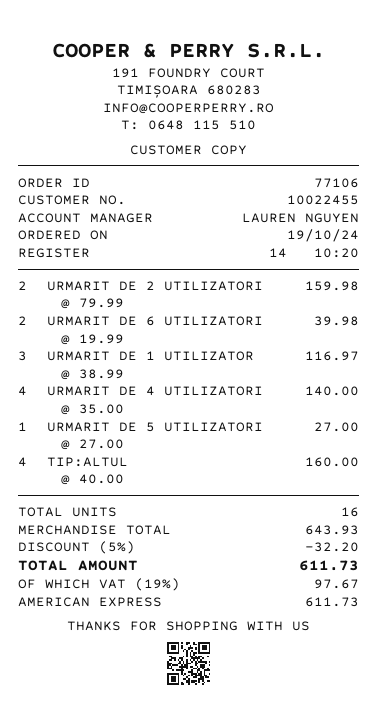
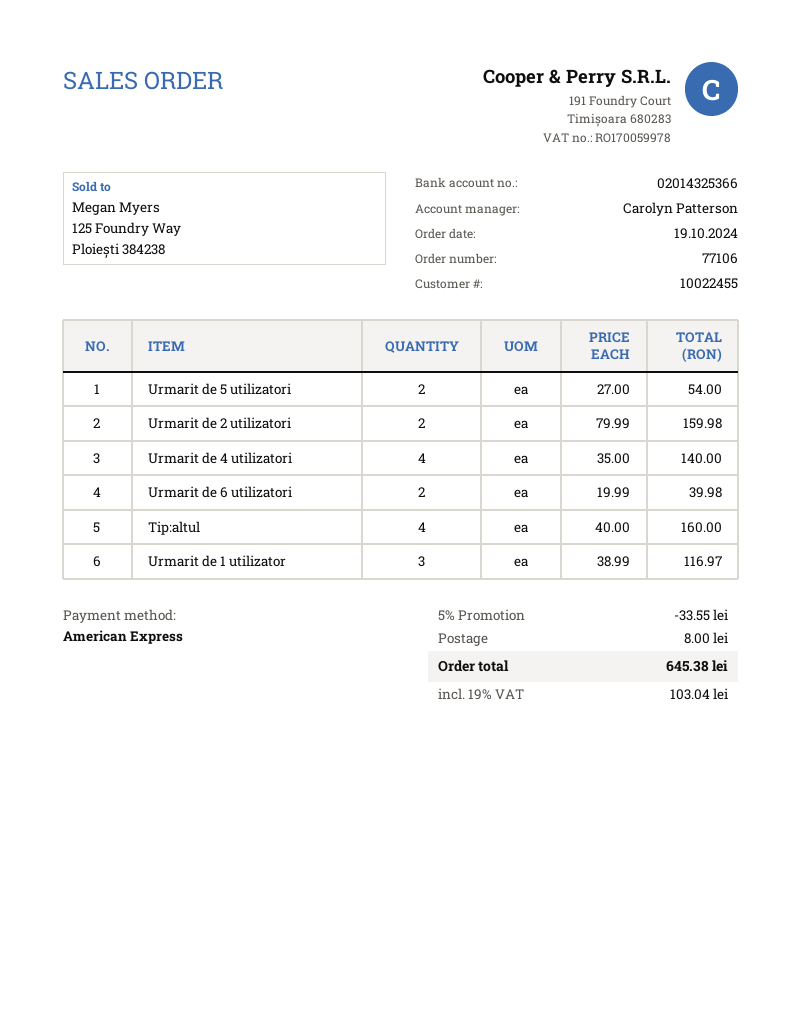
sales rep: LAUREN NGUYEN -> Carolyn Patterson
URMARIT DE 5 UTILIZATORI: 1 x 27.00 = 27.00 -> 2 x 27.00 = 54.00
discount: 5% = 32.20 -> 5% = 33.55
shipping: none -> 8.00
tax: 19% = 97.67 -> 19% = 103.04
total: 611.73 -> 645.38

